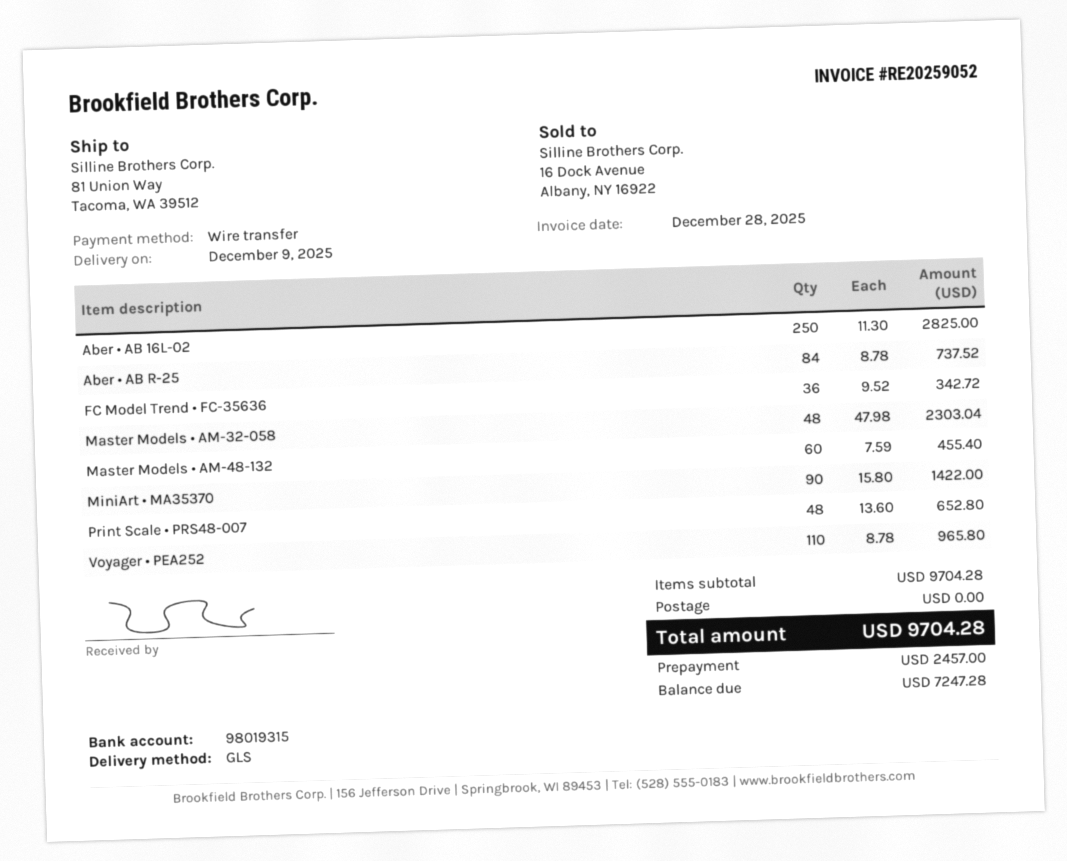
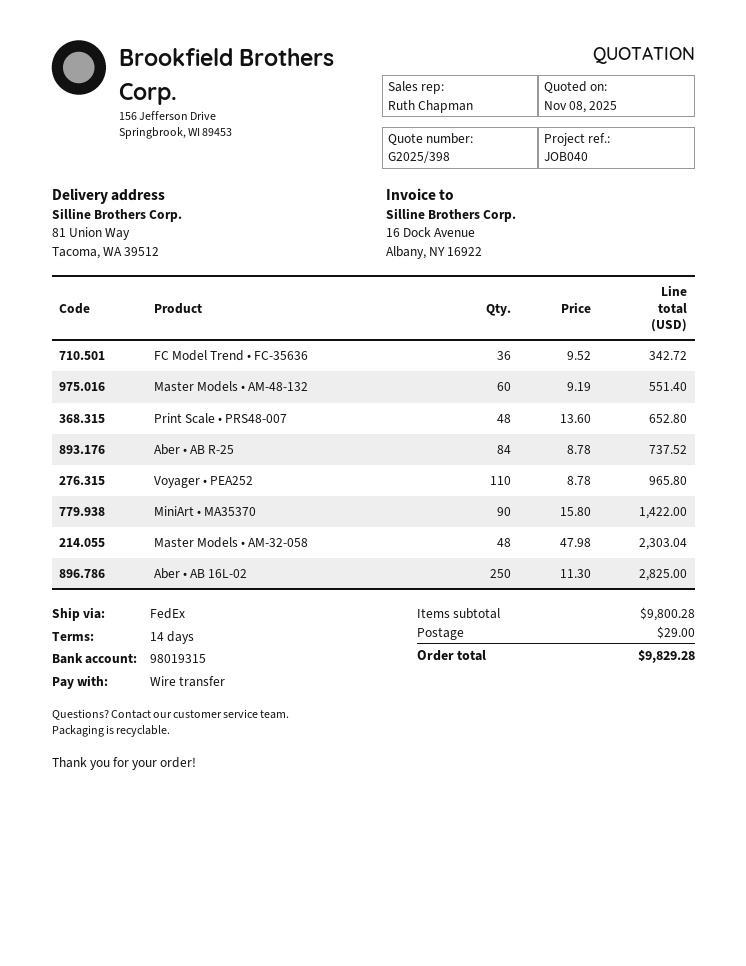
shipping method: GLS -> FedEx
Master Models • AM-48-132: 60 x 7.59 = 455.40 -> 60 x 9.19 = 551.40
subtotal: 9704.28 -> 9800.28
shipping: 0.00 -> 29.00
total: 9704.28 -> 9829.28

